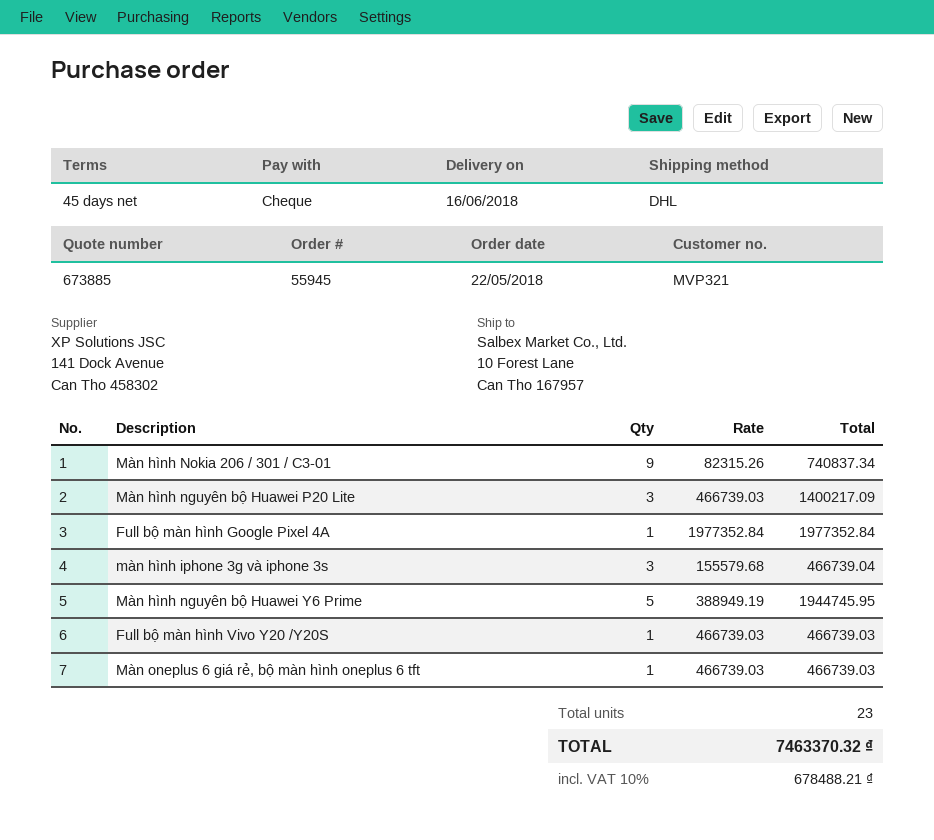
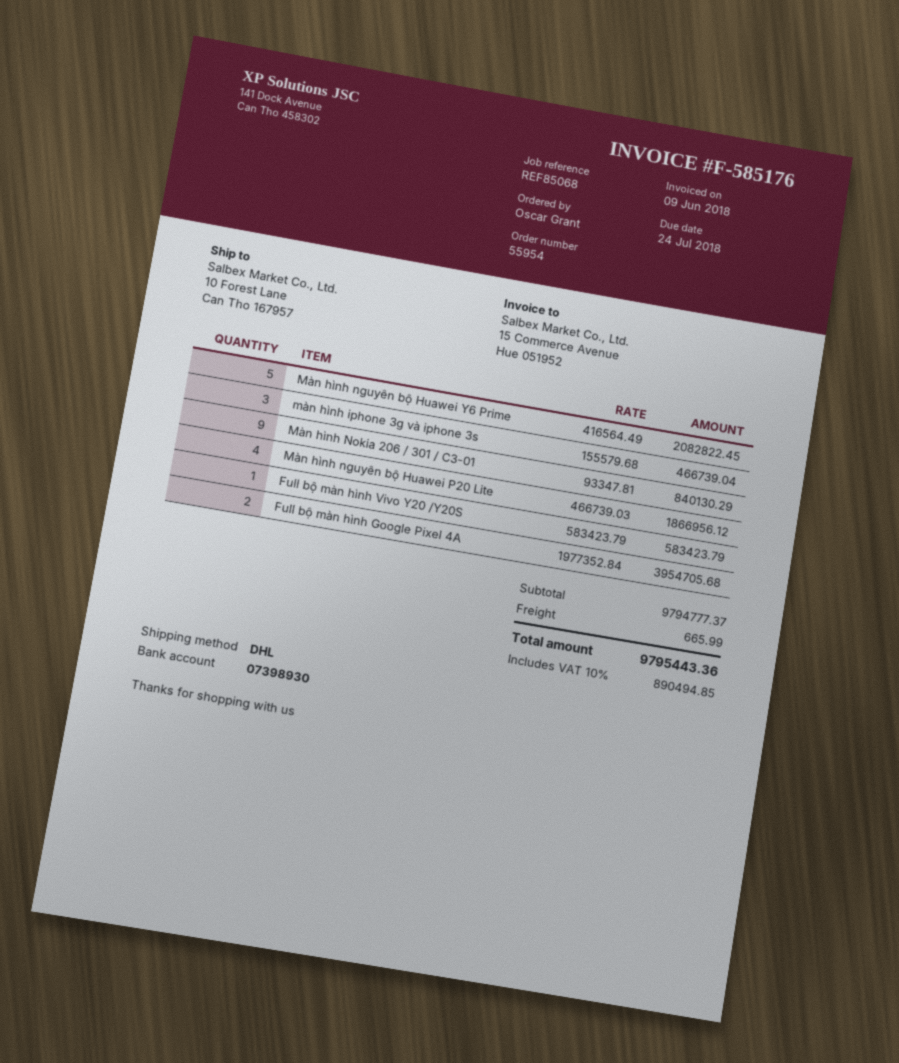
order number: 55945 -> 55954
Màn hình Nokia 206 / 301 / C3-01: 9 x 82315.26 = 740837.34 -> 9 x 93347.81 = 840130.29
Màn hình nguyên bộ Huawei P20 Lite: 3 x 466739.03 = 1400217.09 -> 4 x 466739.03 = 1866956.12
Full bộ màn hình Google Pixel 4A: 1 x 1977352.84 = 1977352.84 -> 2 x 1977352.84 = 3954705.68
Màn hình nguyên bộ Huawei Y6 Prime: 5 x 388949.19 = 1944745.95 -> 5 x 416564.49 = 2082822.45
Full bộ màn hình Vivo Y20 /Y20S: 1 x 466739.03 = 466739.03 -> 1 x 583423.79 = 583423.79
Màn oneplus 6 giá rẻ, bộ màn hình oneplus 6 tft: 1 x 466739.03 = 466739.03 -> none
shipping: none -> 665.99
tax: 10% = 678488.21 -> 10% = 890494.85
total: 7463370.32 -> 9795443.36

